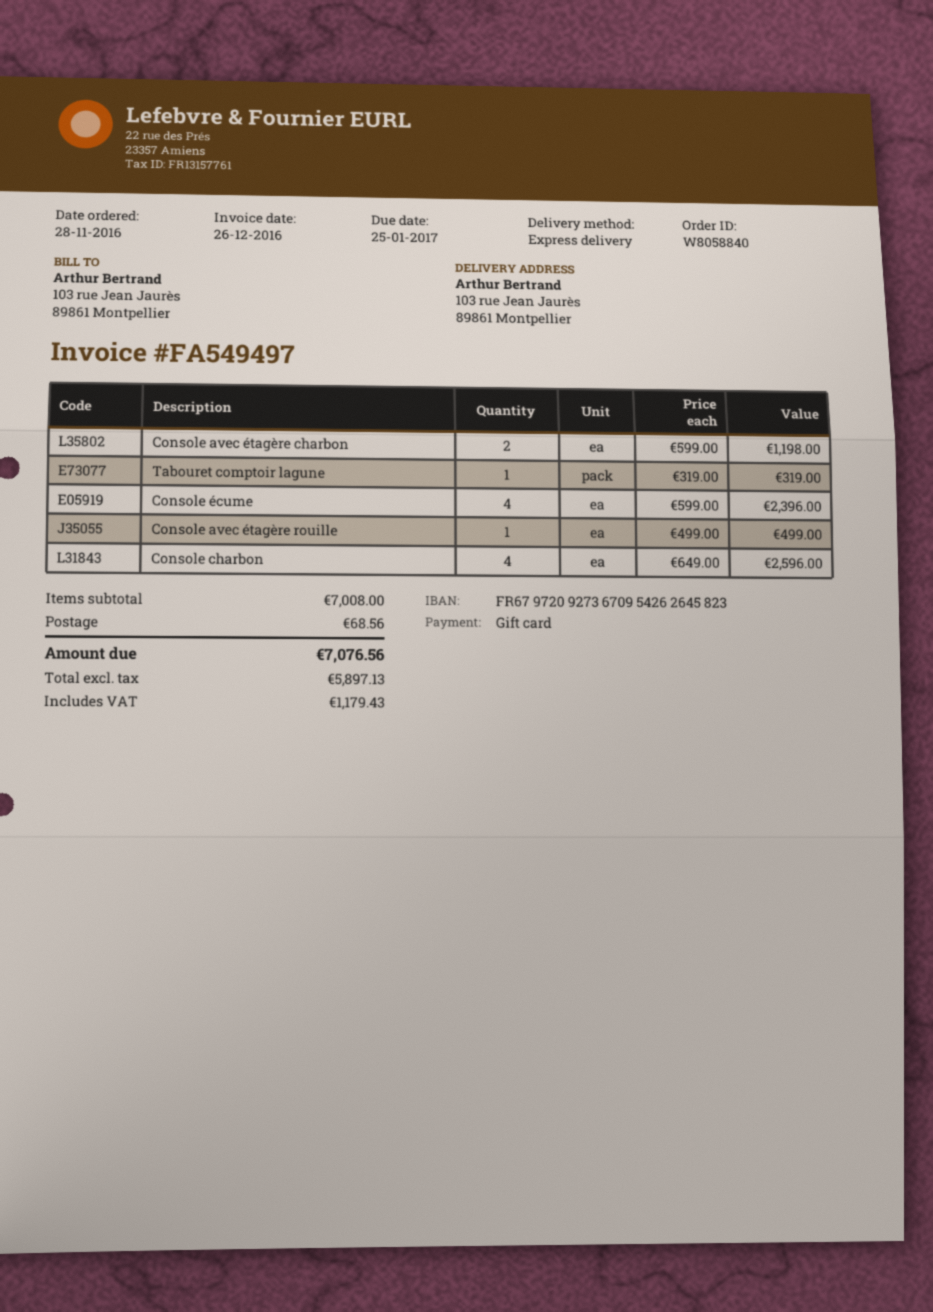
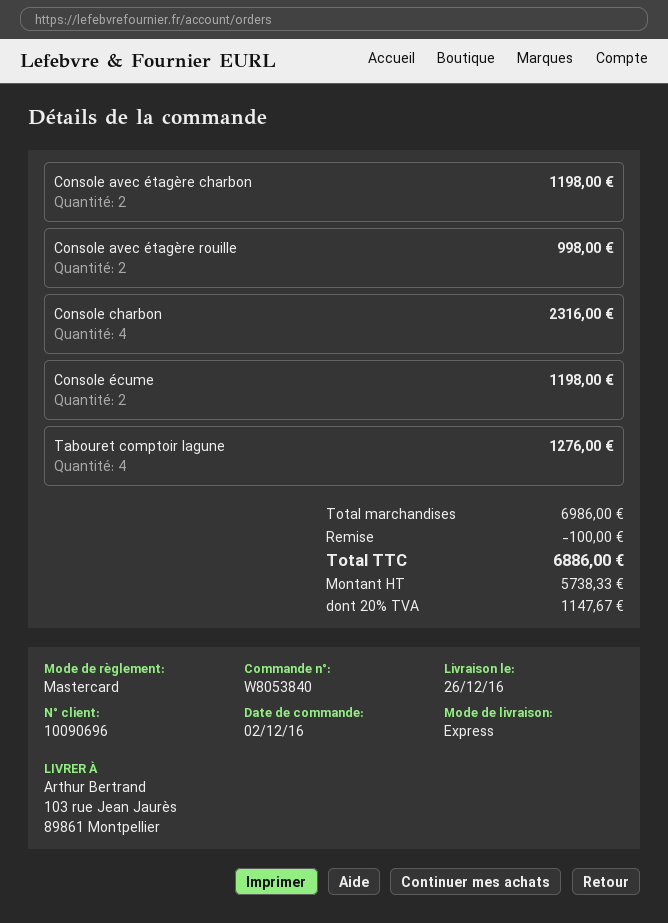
order number: W8058840 -> W8053840
order date: 2016-11-28 -> 2016-12-02
payment method: gift card -> Mastercard
Tabouret comptoir lagune: 1 for 319.00 -> 4 for 1276.00
Console écume: 4 for 2396.00 -> 2 for 1198.00
Console avec étagère rouille: 1 for 499.00 -> 2 for 998.00
Console charbon: 4 for 2596.00 -> 4 for 2316.00
subtotal: 7008.00 -> 6986.00
discount: none -> 100.00
shipping: 68.56 -> none
net: 5897.13 -> 5738.33
tax: 1179.43 -> 1147.67
total: 7076.56 -> 6886.00

